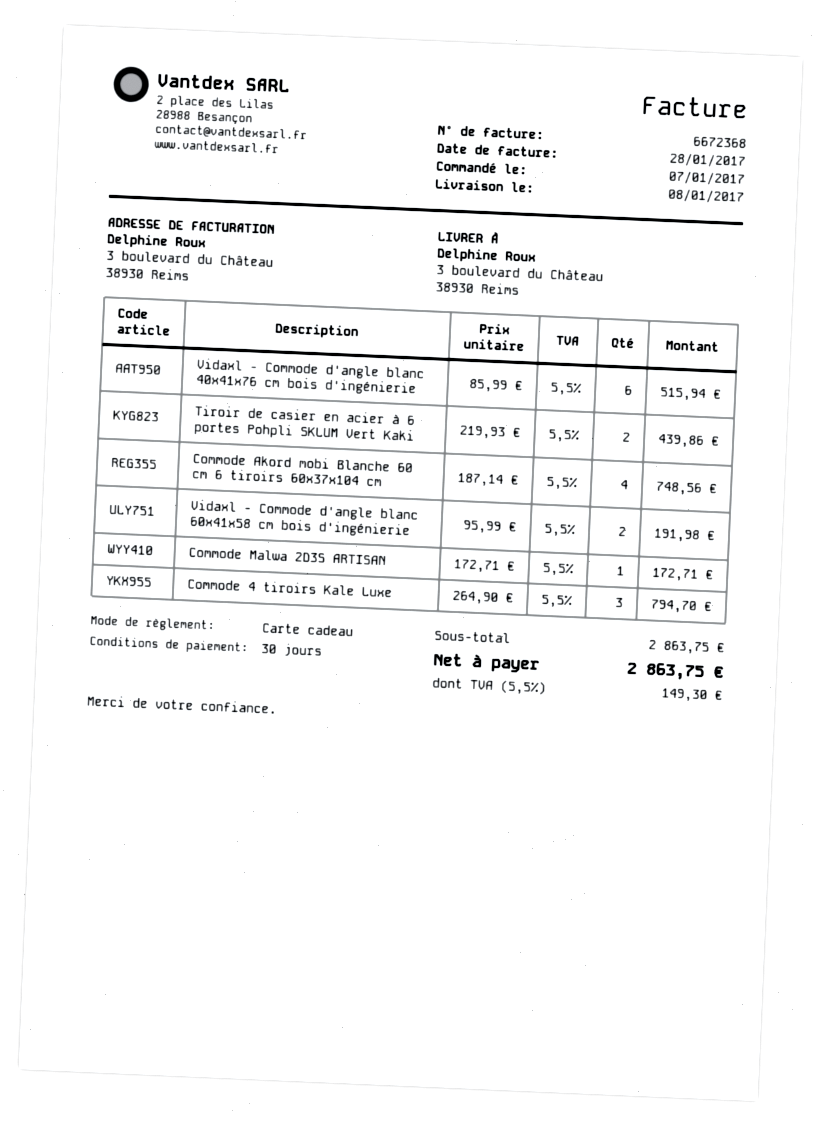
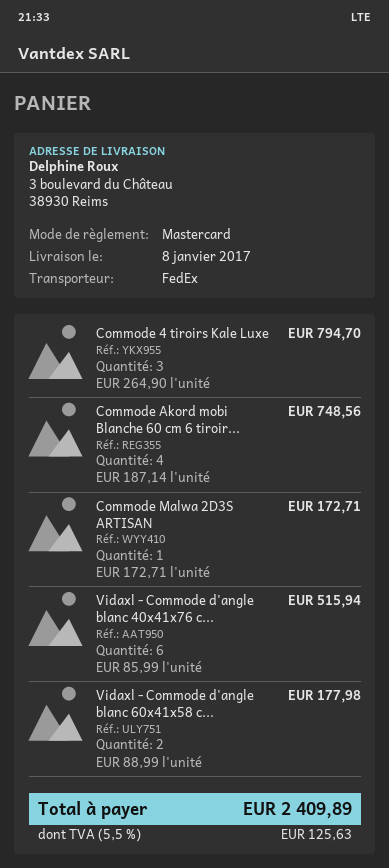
payment method: gift card -> Mastercard
Tiroir de casier en acier à 6 portes Pohpli SKLUM Vert Kaki: 2 x 219.93 = 439.86 -> none
Vidaxl - Commode d'angle blanc 60x41x58 cm bois d'ingénierie: 2 x 95.99 = 191.98 -> 2 x 88.99 = 177.98
tax: 5.5% = 149.30 -> 5.5% = 125.63
total: 2863.75 -> 2409.89

